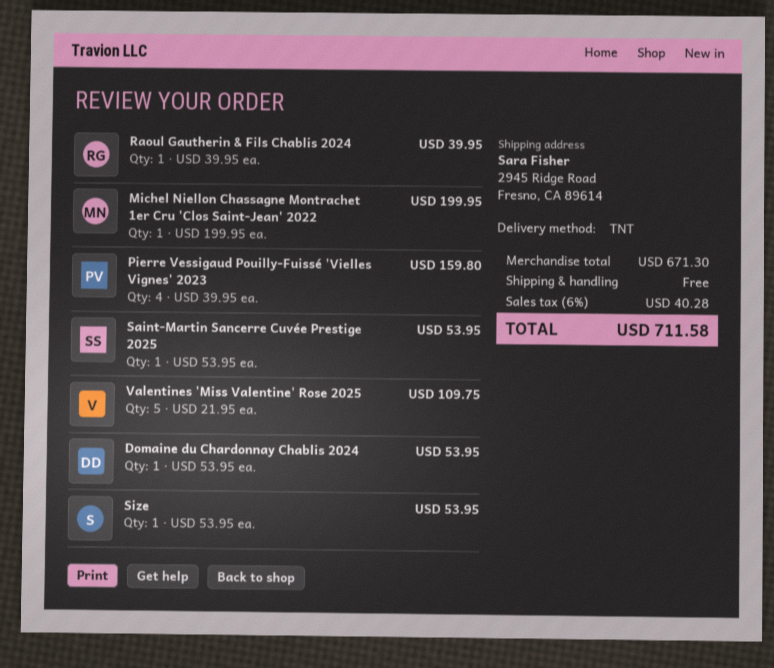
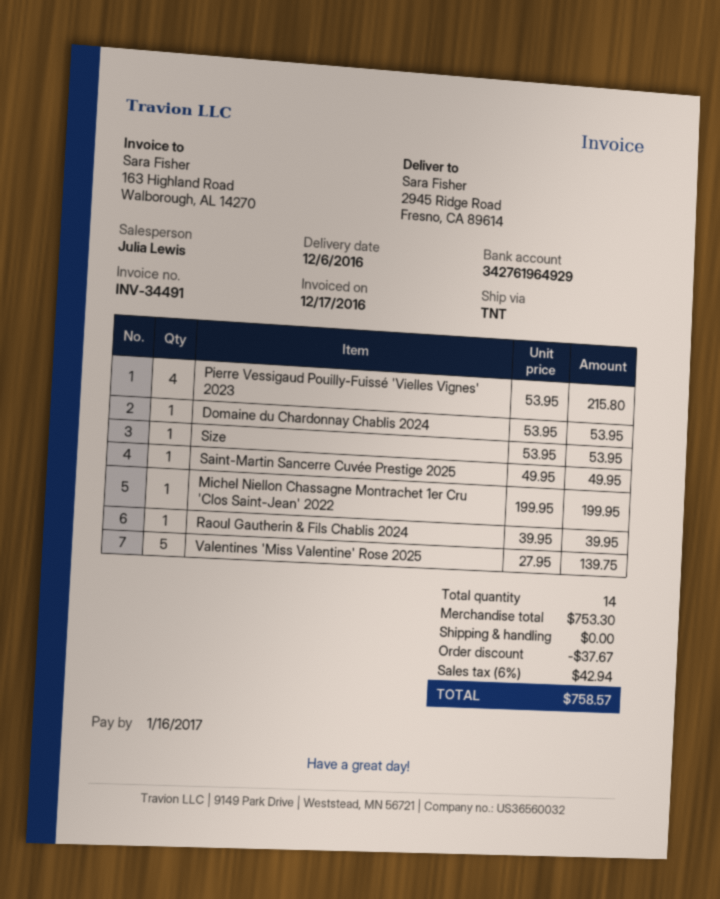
Pierre Vessigaud Pouilly-Fuissé 'Vielles Vignes' 2023: 4 x 39.95 = 159.80 -> 4 x 53.95 = 215.80
Saint-Martin Sancerre Cuvée Prestige 2025: 1 x 53.95 = 53.95 -> 1 x 49.95 = 49.95
Valentines 'Miss Valentine' Rose 2025: 5 x 21.95 = 109.75 -> 5 x 27.95 = 139.75
subtotal: 671.30 -> 753.30
discount: none -> 37.67
tax: 6% = 40.28 -> 6% = 42.94
total: 711.58 -> 758.57

